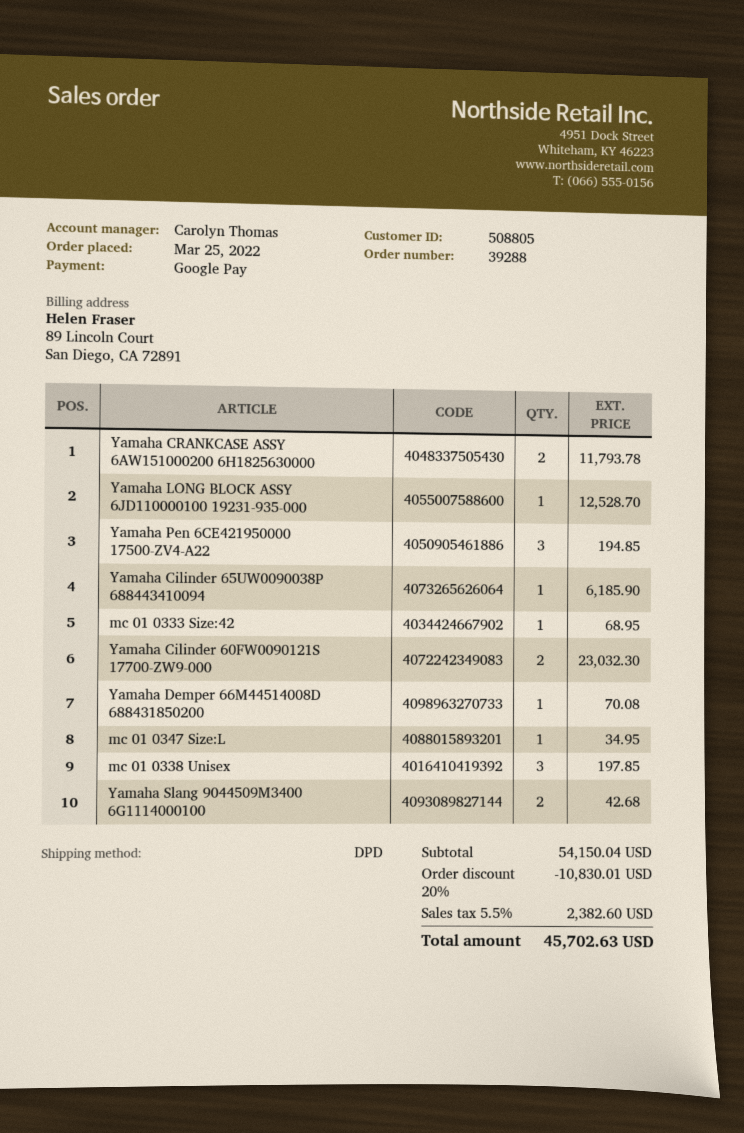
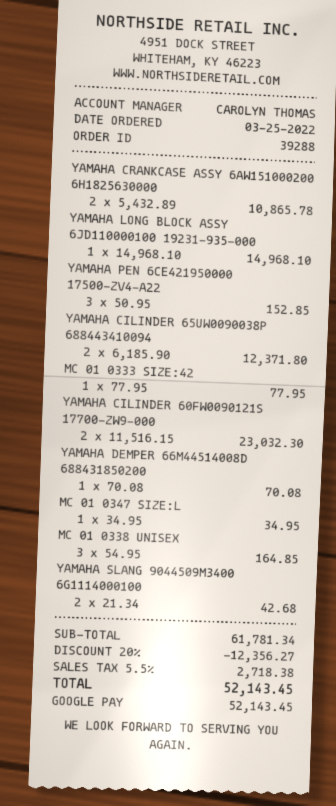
Yamaha CRANKCASE ASSY 6AW151000200 6H1825630000: 2 for 11793.78 -> 2 for 10865.78
Yamaha LONG BLOCK ASSY 6JD110000100 19231-935-000: 1 for 12528.70 -> 1 for 14968.10
Yamaha Pen 6CE421950000 17500-ZV4-A22: 3 for 194.85 -> 3 for 152.85
Yamaha Cilinder 65UW0090038P 688443410094: 1 for 6185.90 -> 2 for 12371.80
mc 01 0333 Size:42: 1 for 68.95 -> 1 for 77.95
mc 01 0338 Unisex: 3 for 197.85 -> 3 for 164.85
subtotal: 54150.04 -> 61781.34
discount: 20% = 10830.01 -> 20% = 12356.27
tax: 5.5% = 2382.60 -> 5.5% = 2718.38
total: 45702.63 -> 52143.45

